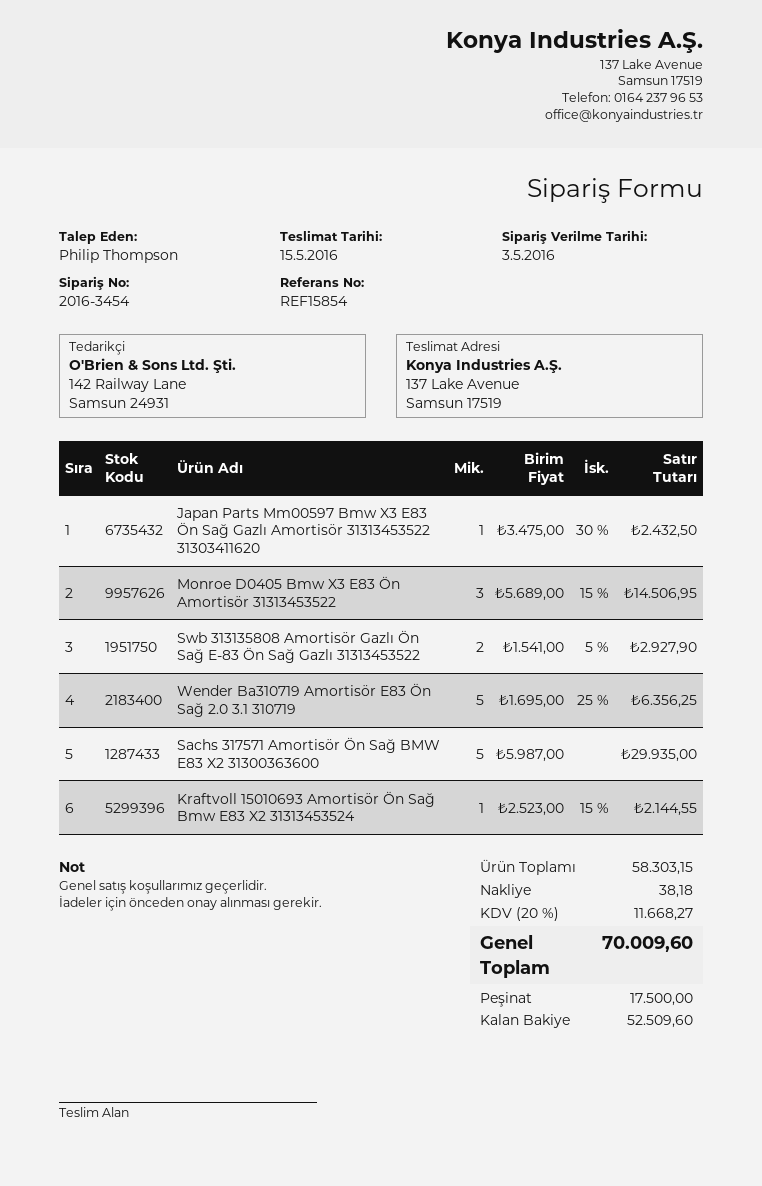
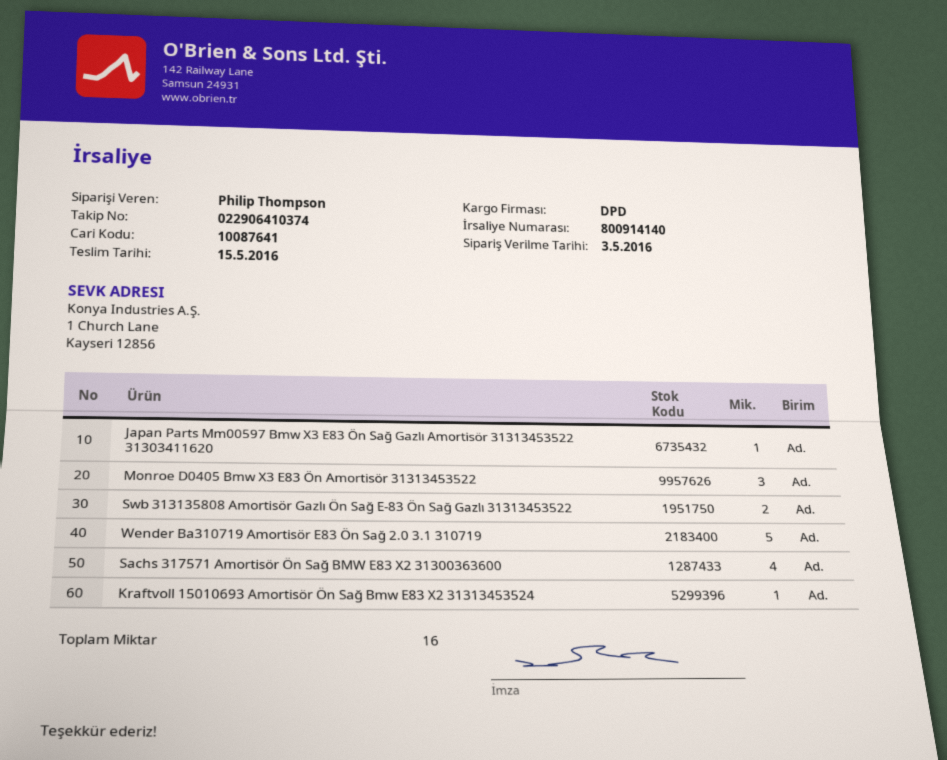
ship to: 137 Lake Avenue, Samsun 17519 -> 1 Church Lane, Kayseri 12856
Sachs 317571 Amortisör Ön Sağ BMW E83 X2 31300363600: 5 -> 4

